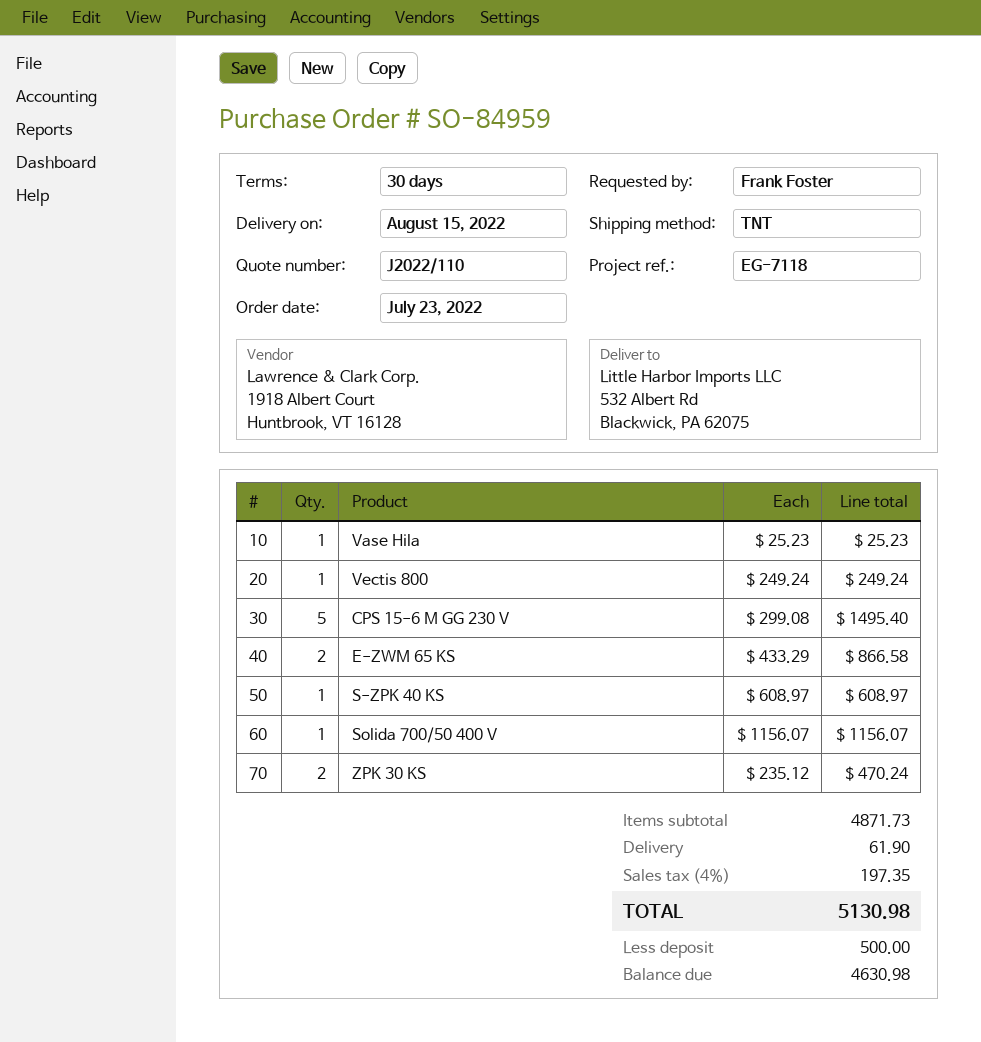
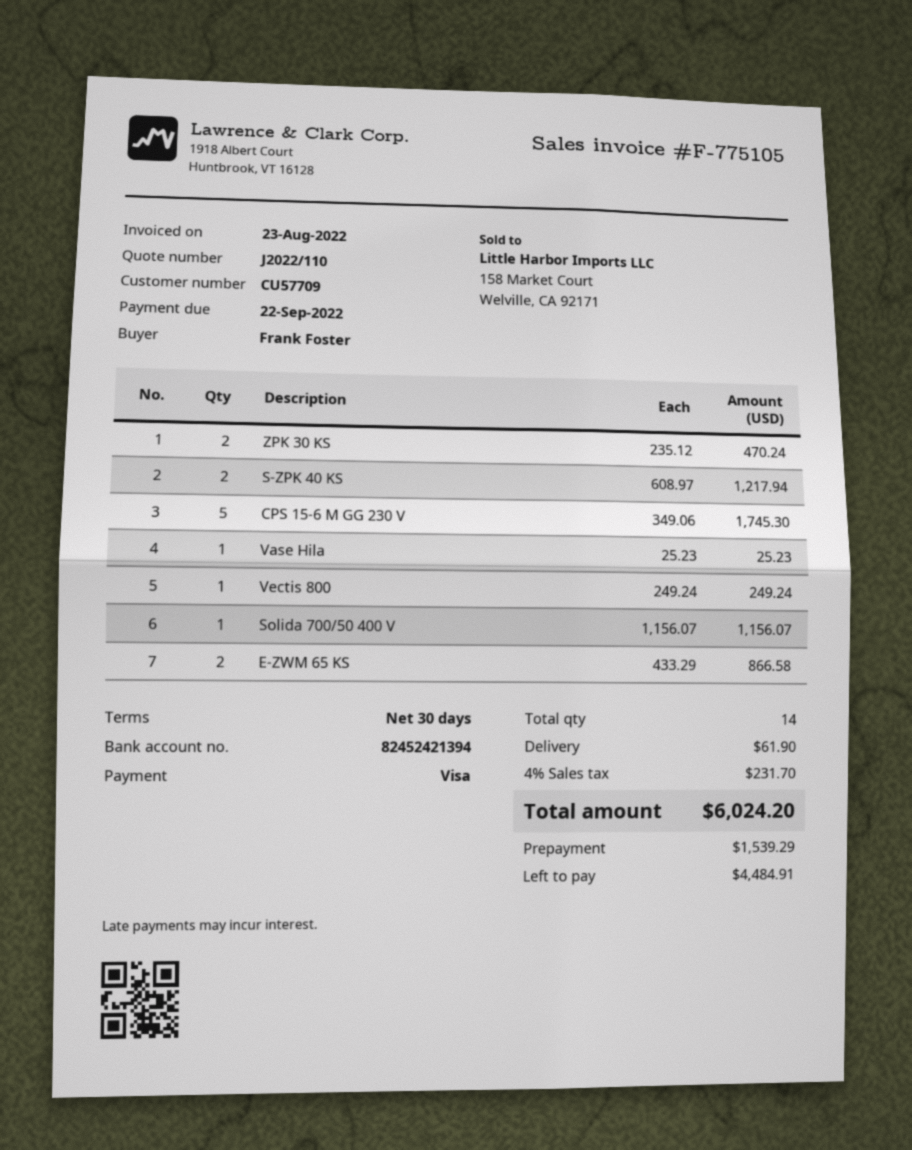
CPS 15-6 M GG 230 V: 5 x 299.08 = 1495.40 -> 5 x 349.06 = 1745.30
S-ZPK 40 KS: 1 x 608.97 = 608.97 -> 2 x 608.97 = 1217.94
tax: 4% = 197.35 -> 4% = 231.70
total: 5130.98 -> 6024.20
deposit: 500.00 -> 1539.29
balance: 4630.98 -> 4484.91

